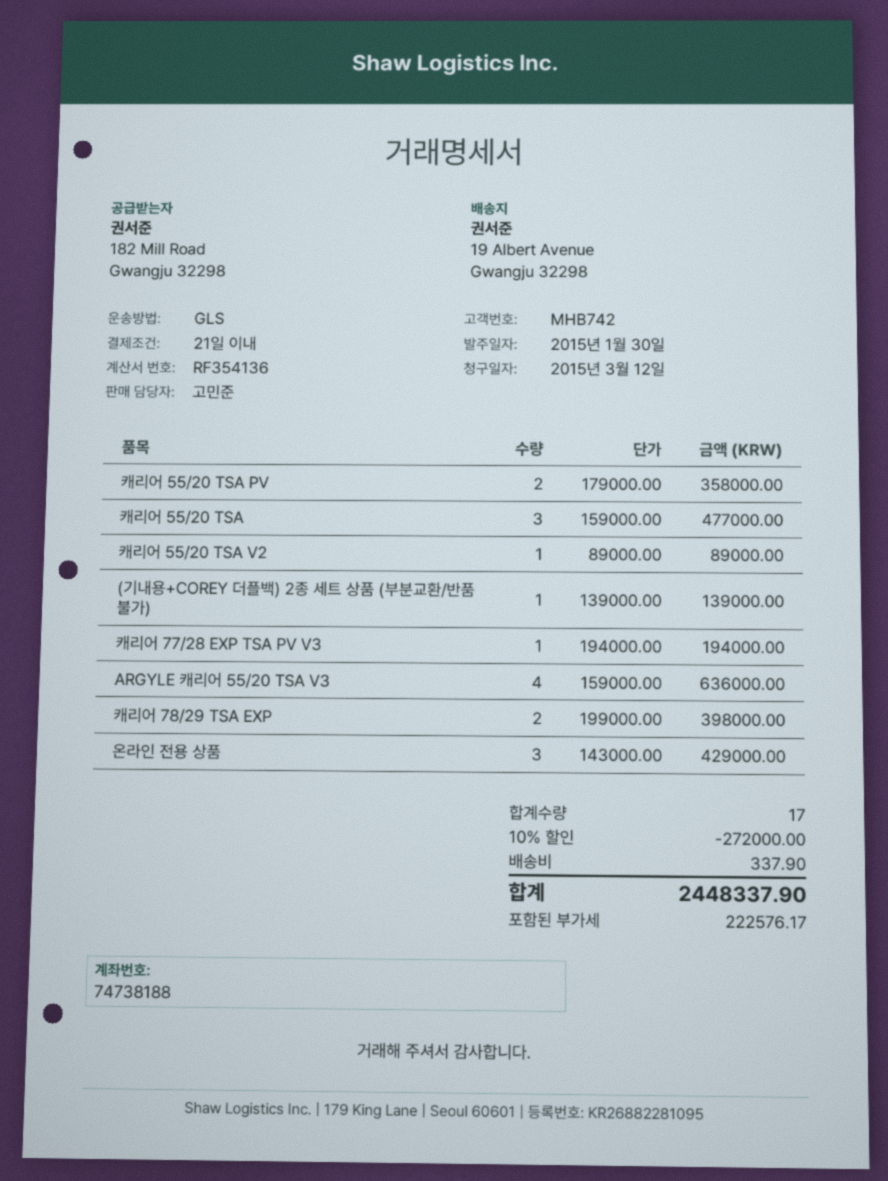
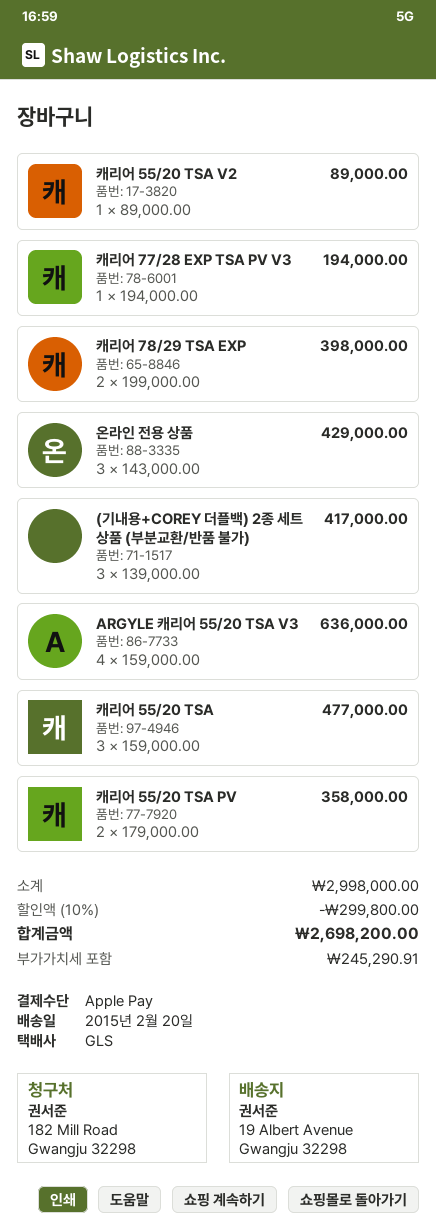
(기내용+COREY 더플백) 2종 세트 상품 (부분교환/반품 불가): 1 x 139000.00 = 139000.00 -> 3 x 139000.00 = 417000.00
discount: 10% = 272000.00 -> 10% = 299800.00
shipping: 337.90 -> none
tax: 222576.17 -> 245290.91
total: 2448337.90 -> 2698200.00

